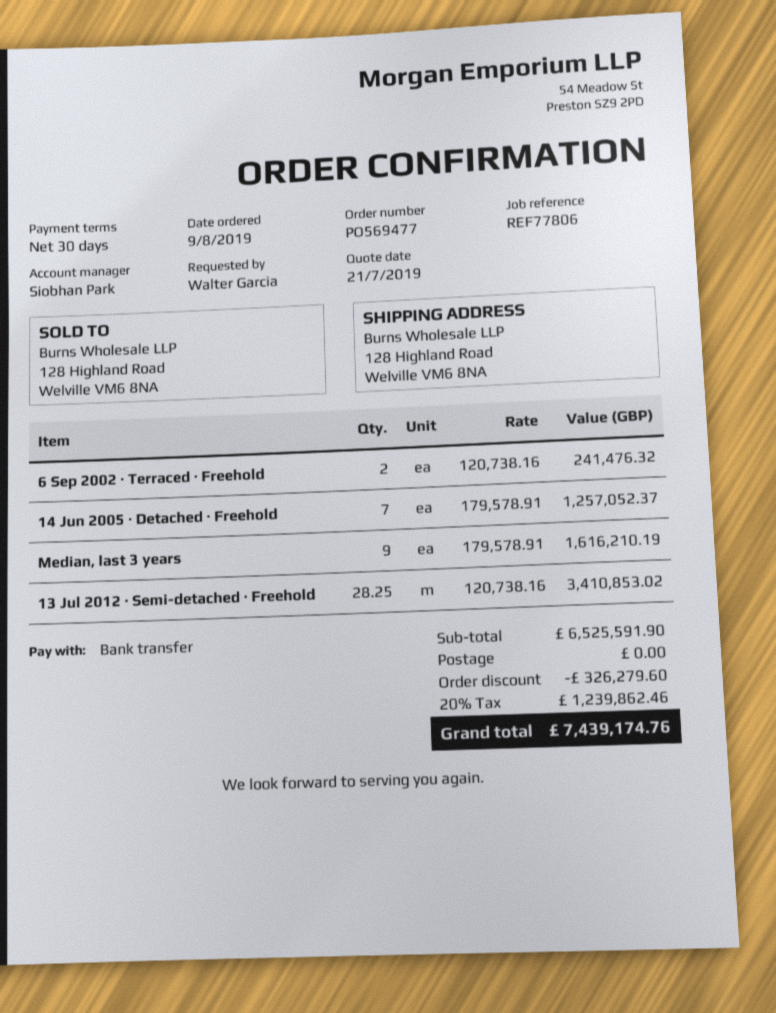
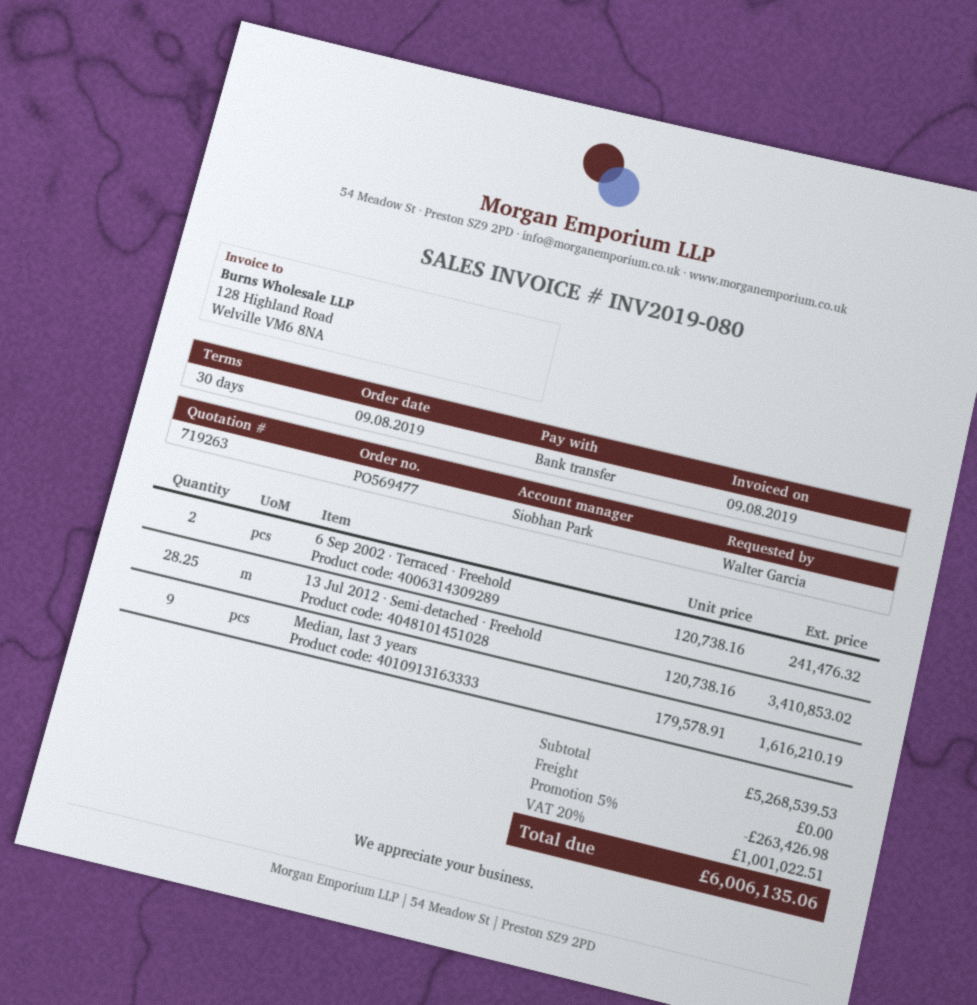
14 Jun 2005 · Detached · Freehold: 7 x 179578.91 = 1257052.37 -> none
subtotal: 6525591.90 -> 5268539.53
discount: 326279.60 -> 263426.98
tax: 20% = 1239862.46 -> 20% = 1001022.51
total: 7439174.76 -> 6006135.06

